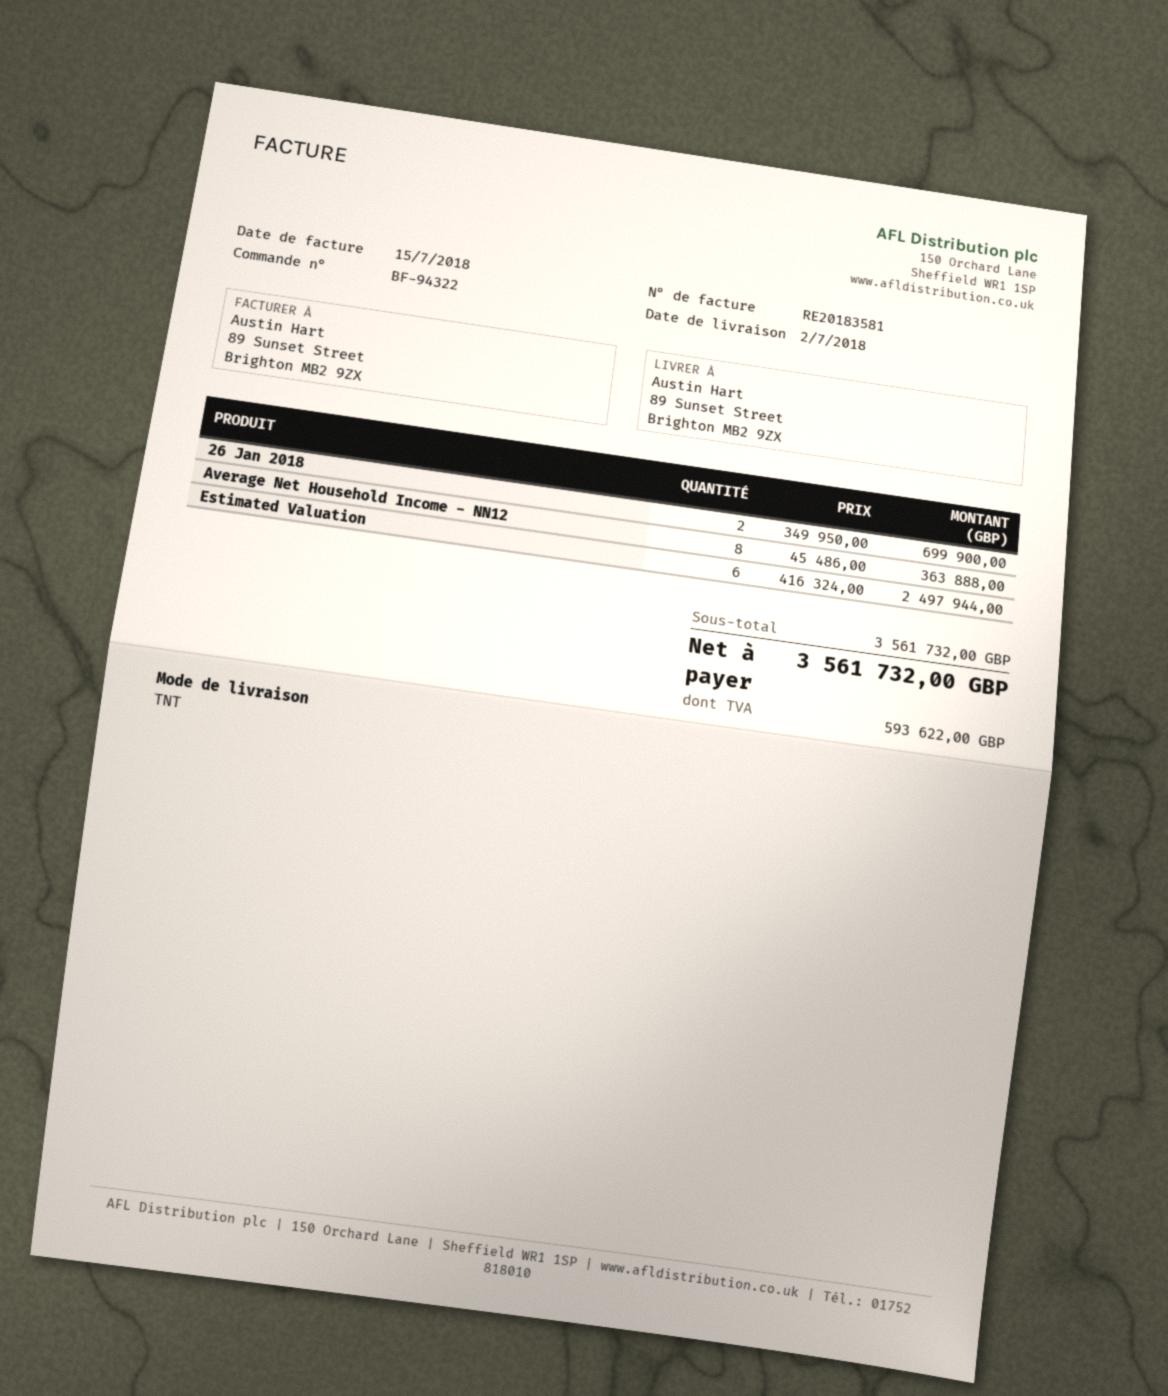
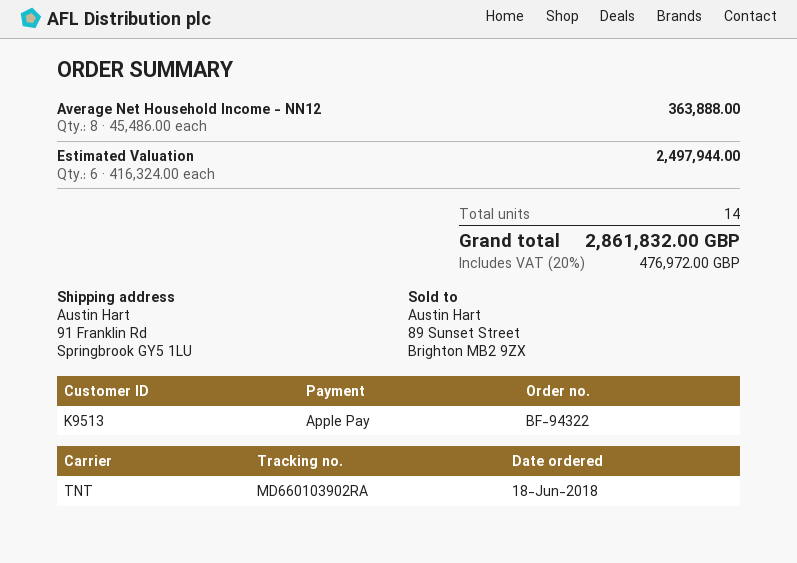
ship to: 89 Sunset Street, Brighton MB2 9ZX -> 91 Franklin Rd, Springbrook GY5 1LU
26 Jan 2018: 2 x 349950.00 = 699900.00 -> none
tax: 593622.00 -> 476972.00
total: 3561732.00 -> 2861832.00

